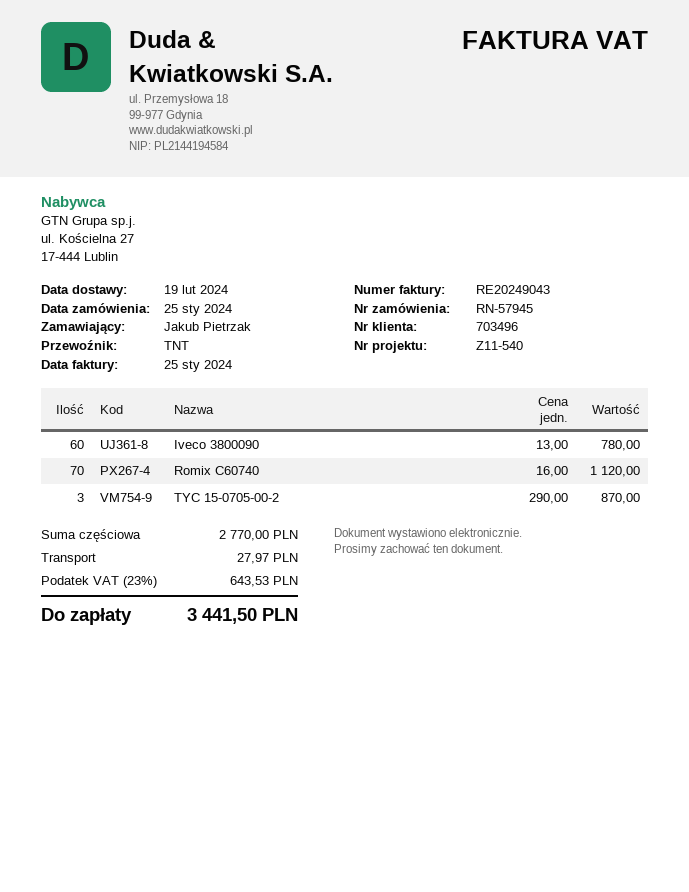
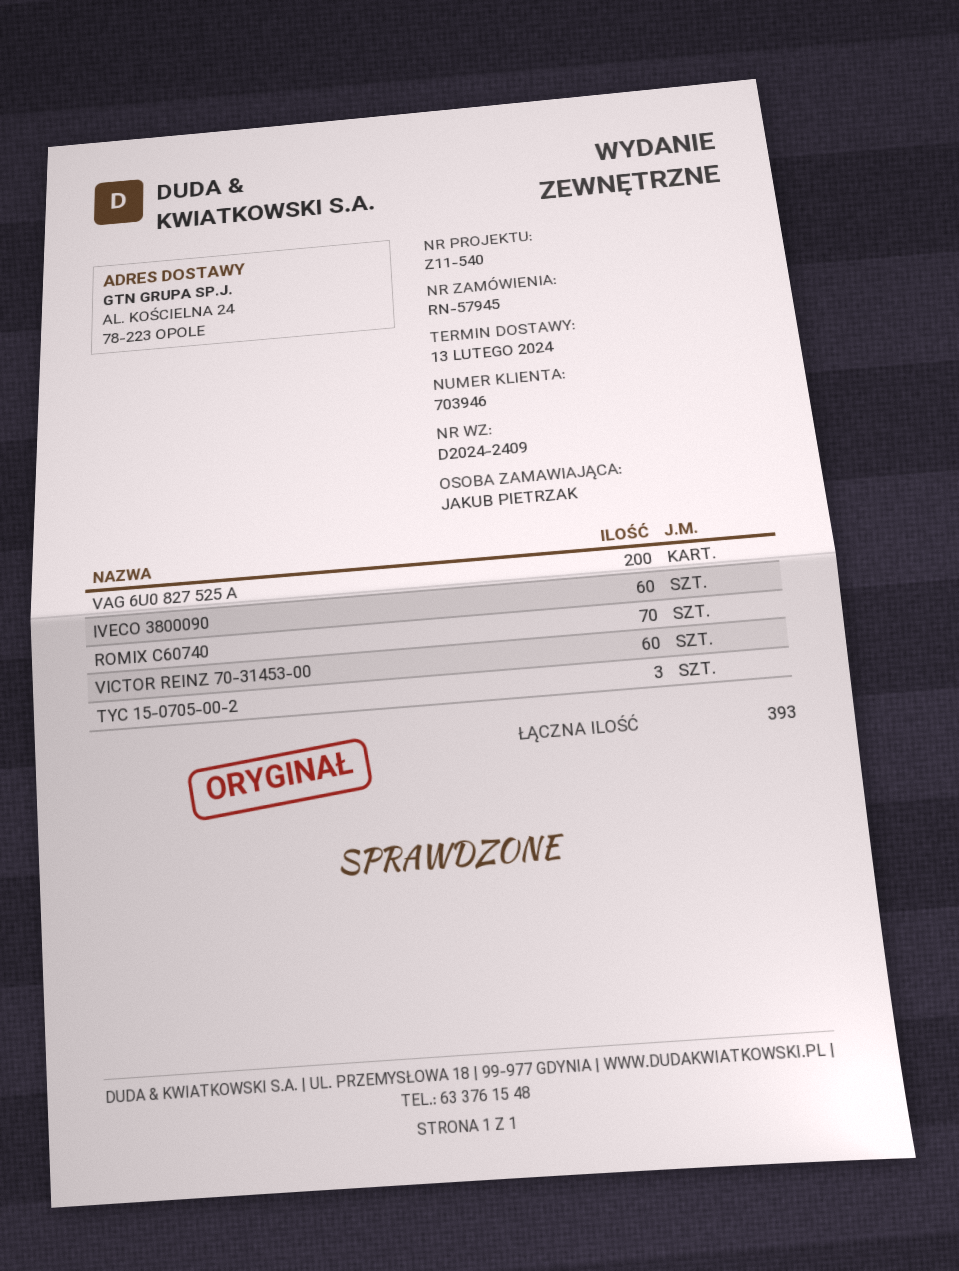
delivery date: 2024-02-19 -> 2024-02-13
customer number: 703496 -> 703946
VAG 6U0 827 525 A: none -> 200
VICTOR REINZ 70-31453-00: none -> 60

